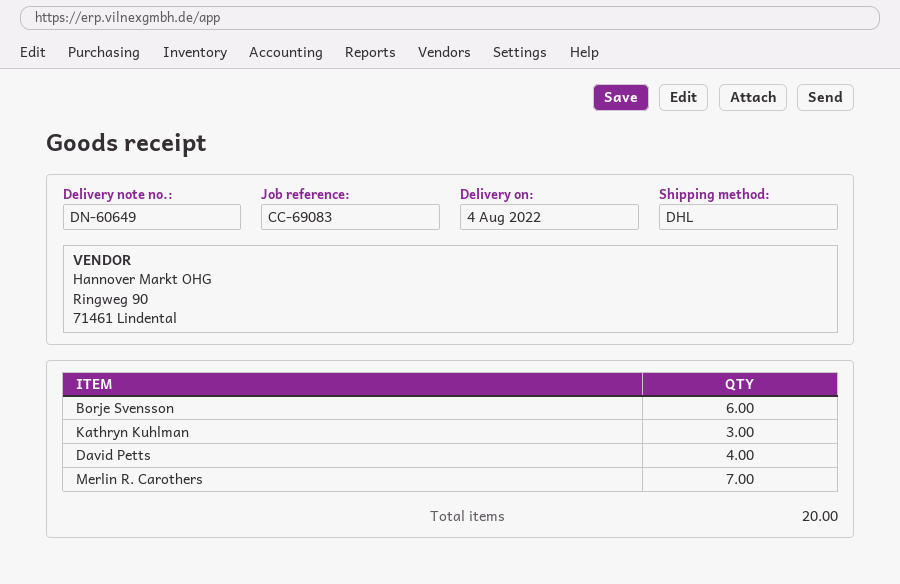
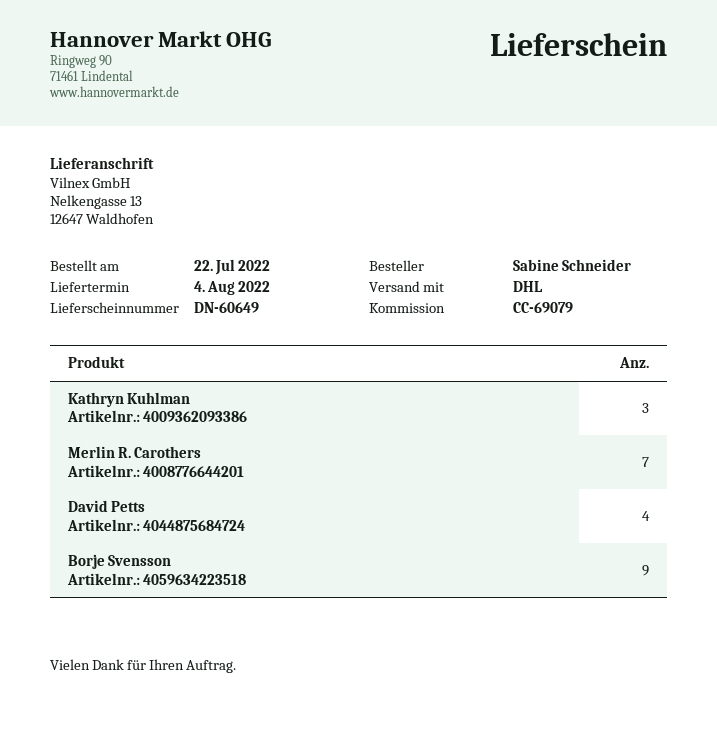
reference: CC-69083 -> CC-69079
Borje Svensson: 6 -> 9

